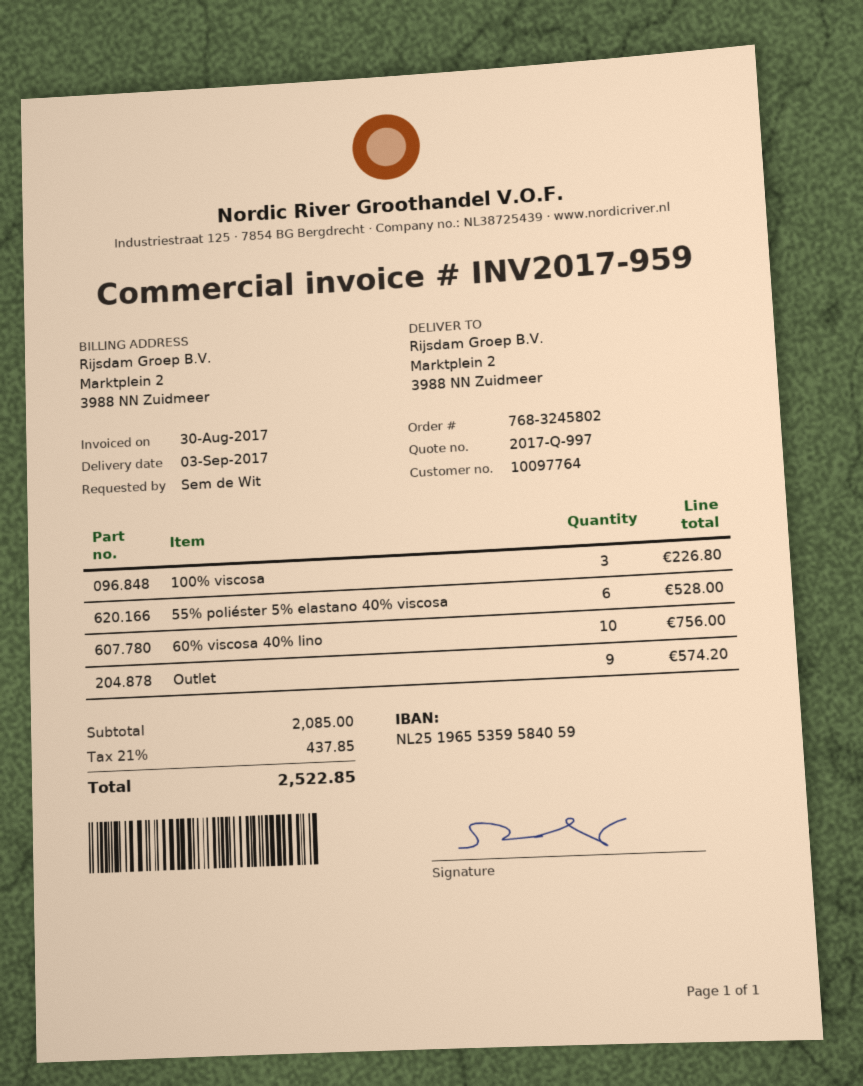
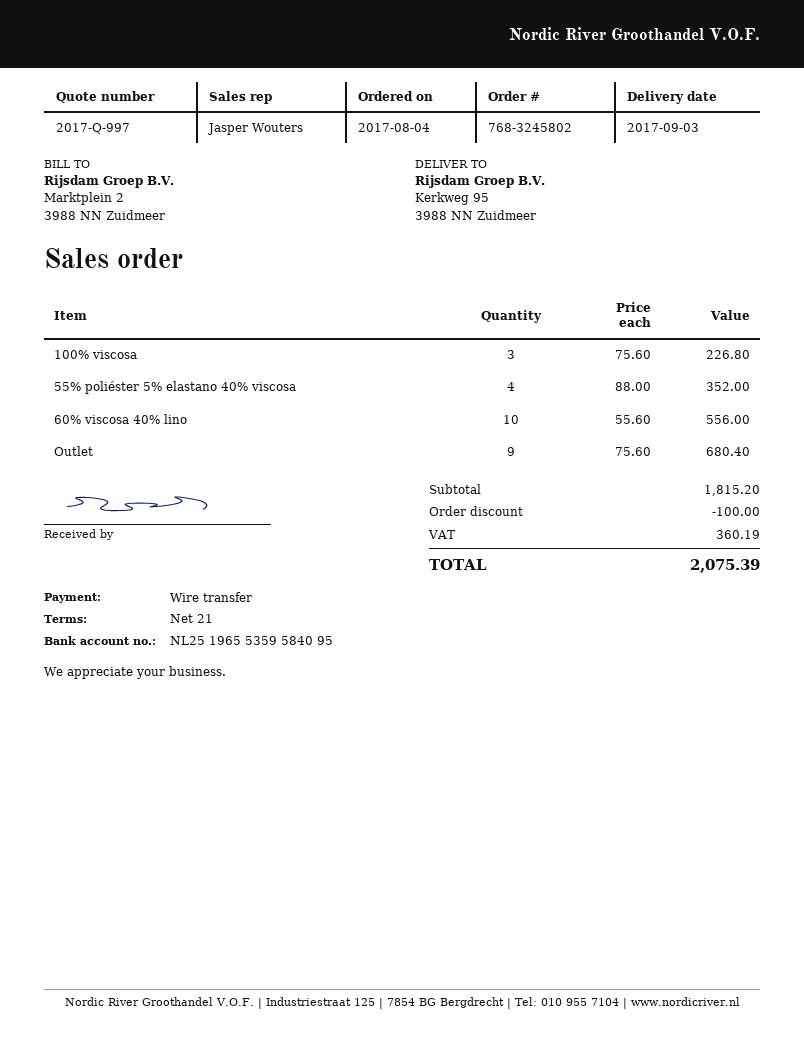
bank account: NL2519655359584059 -> NL2519655359584095
ship to: Marktplein 2, 3988 NN Zuidmeer -> Kerkweg 95, 3988 NN Zuidmeer
55% poliéster 5% elastano 40% viscosa: 6 for 528.00 -> 4 for 352.00
60% viscosa 40% lino: 10 for 756.00 -> 10 for 556.00
Outlet: 9 for 574.20 -> 9 for 680.40
subtotal: 2085.00 -> 1815.20
discount: none -> 100.00
tax: 437.85 -> 360.19
total: 2522.85 -> 2075.39

